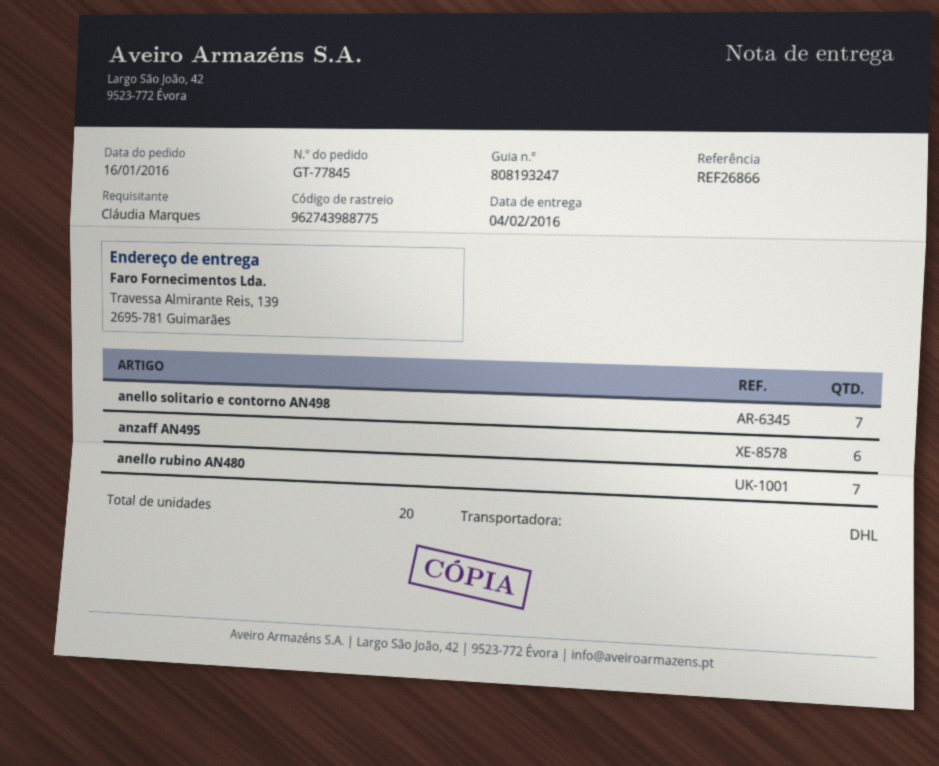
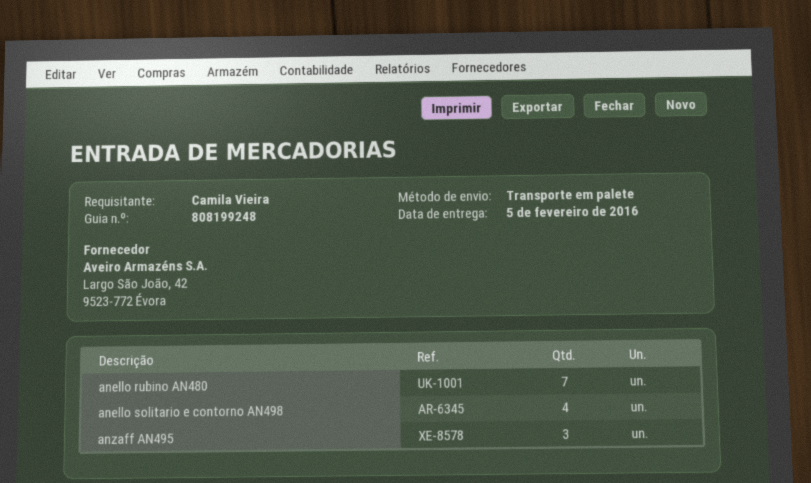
delivery note number: 808193247 -> 808199248
delivery date: 2016-02-04 -> 2016-02-05
ordered by: Cláudia Marques -> Camila Vieira
shipping method: DHL -> pallet freight
anello solitario e contorno AN498: 7 -> 4
anzaff AN495: 6 -> 3

